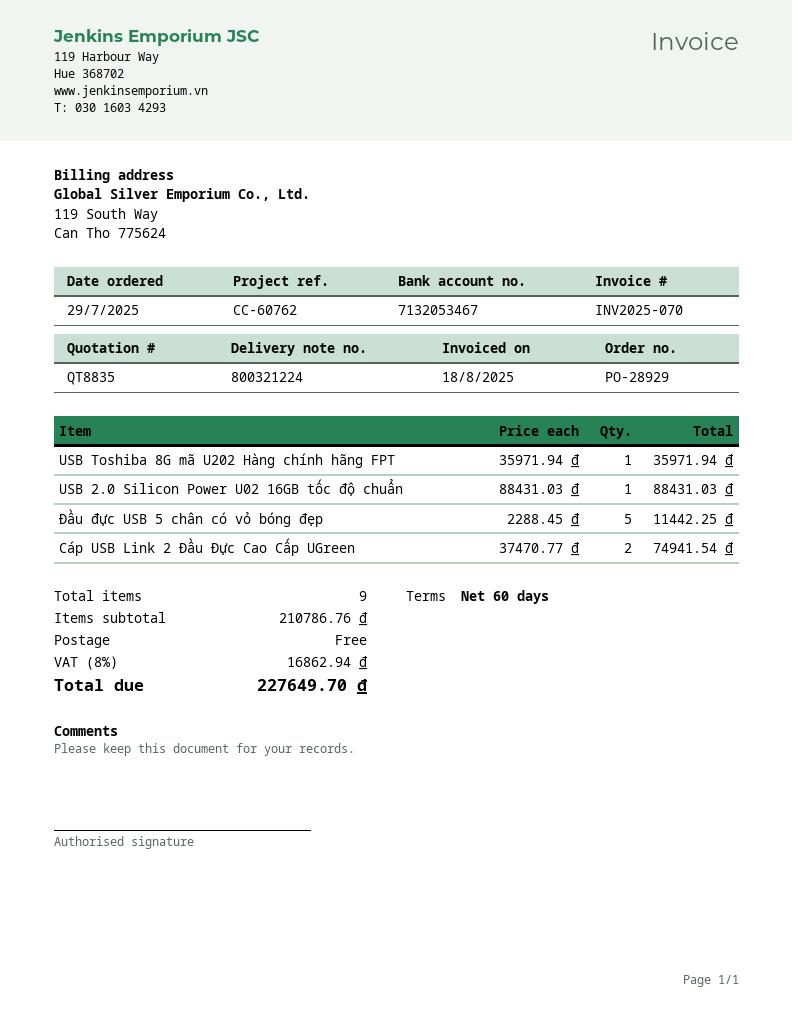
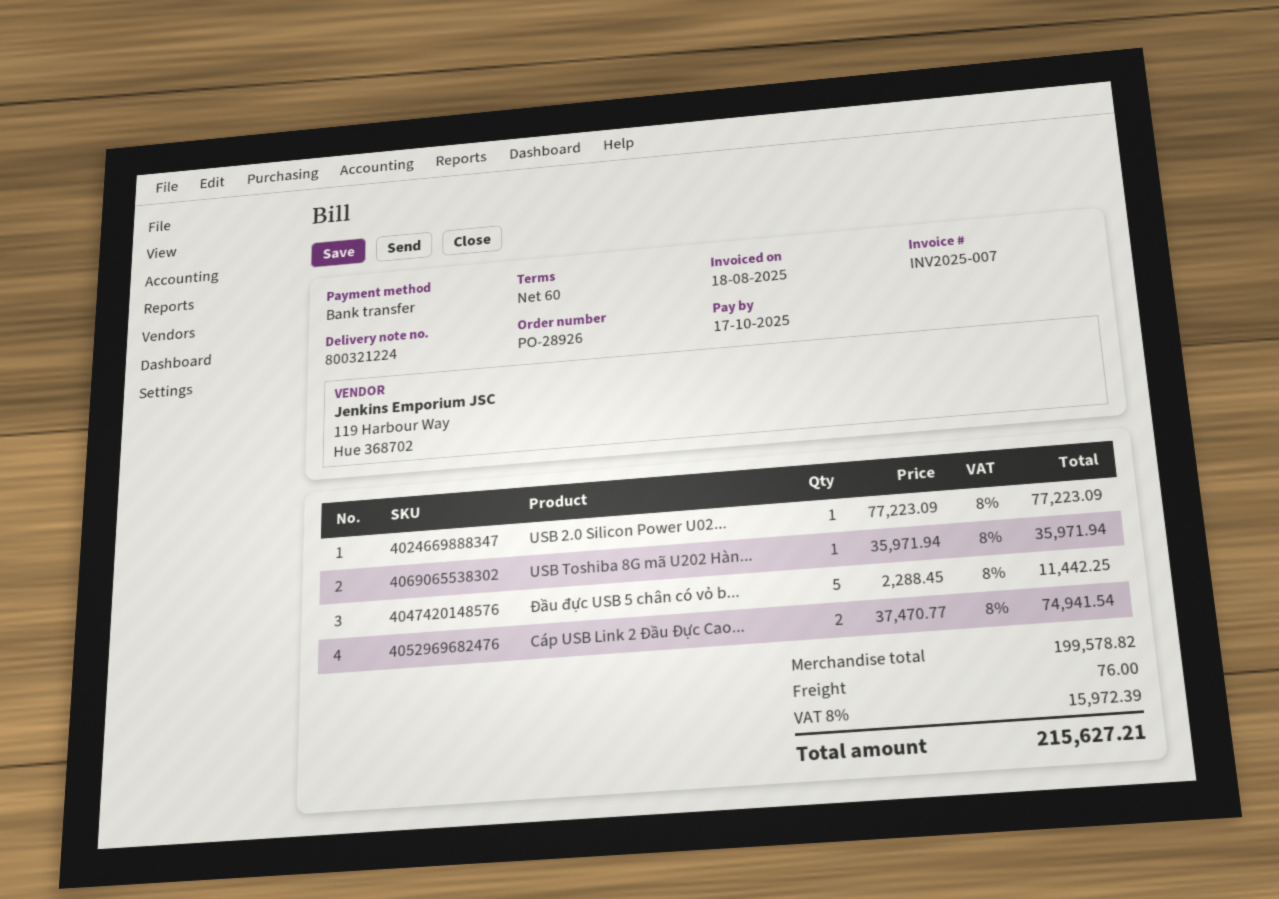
order number: PO-28929 -> PO-28926
invoice number: INV2025-070 -> INV2025-007
USB 2.0 Silicon Power U02 16GB tốc độ chuẩn: 1 x 88431.03 = 88431.03 -> 1 x 77223.09 = 77223.09
subtotal: 210786.76 -> 199578.82
shipping: 0.00 -> 76.00
tax: 8% = 16862.94 -> 8% = 15972.39
total: 227649.70 -> 215627.21

